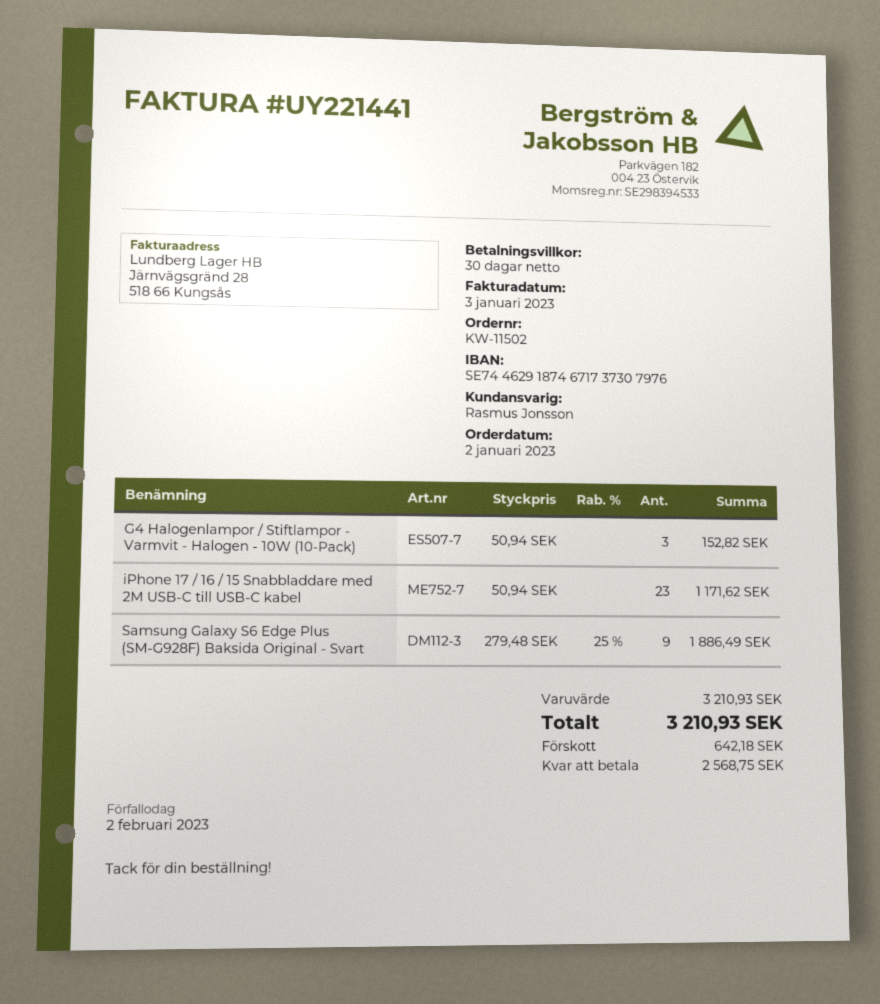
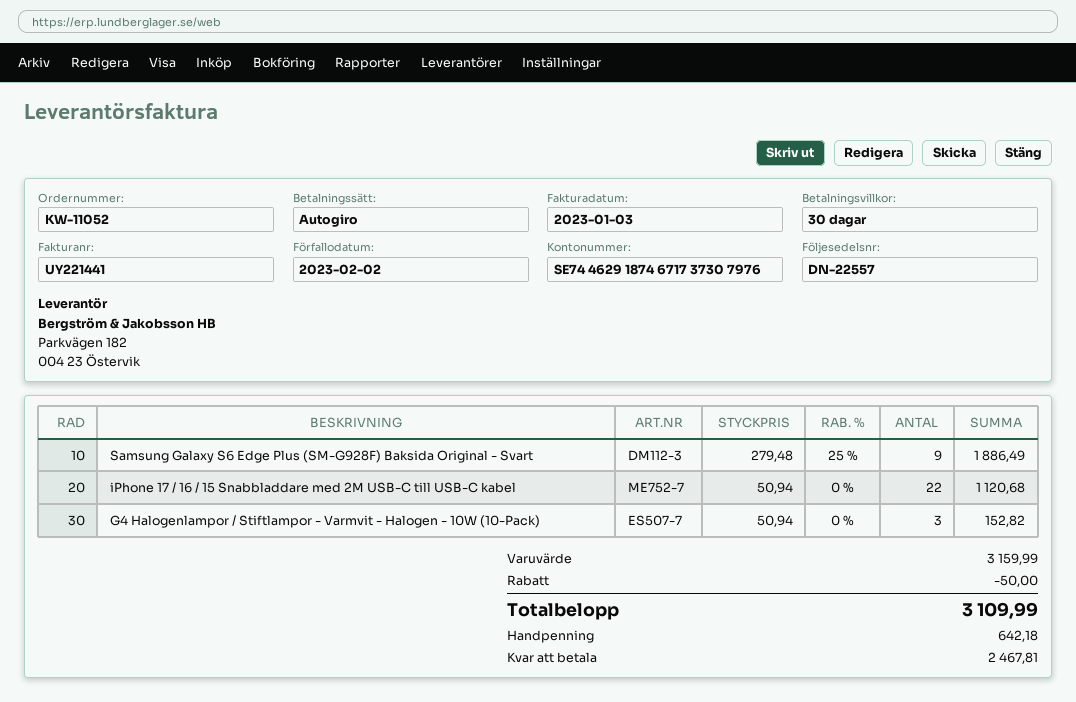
order number: KW-11502 -> KW-11052
iPhone 17 / 16 / 15 Snabbladdare med 2M USB-C till USB-C kabel: 23 x 50.94 = 1171.62 -> 22 x 50.94 = 1120.68
subtotal: 3210.93 -> 3159.99
discount: none -> 50.00
total: 3210.93 -> 3109.99
balance: 2568.75 -> 2467.81

